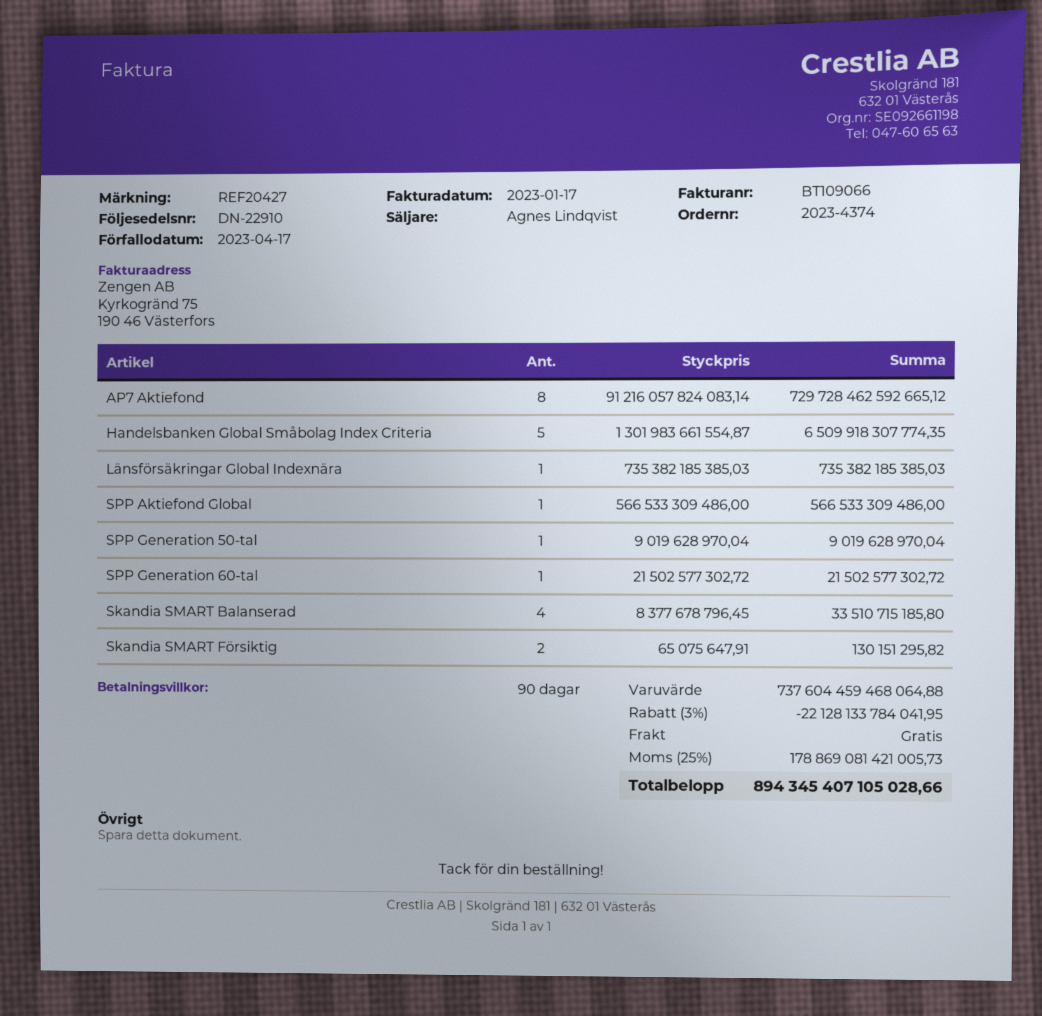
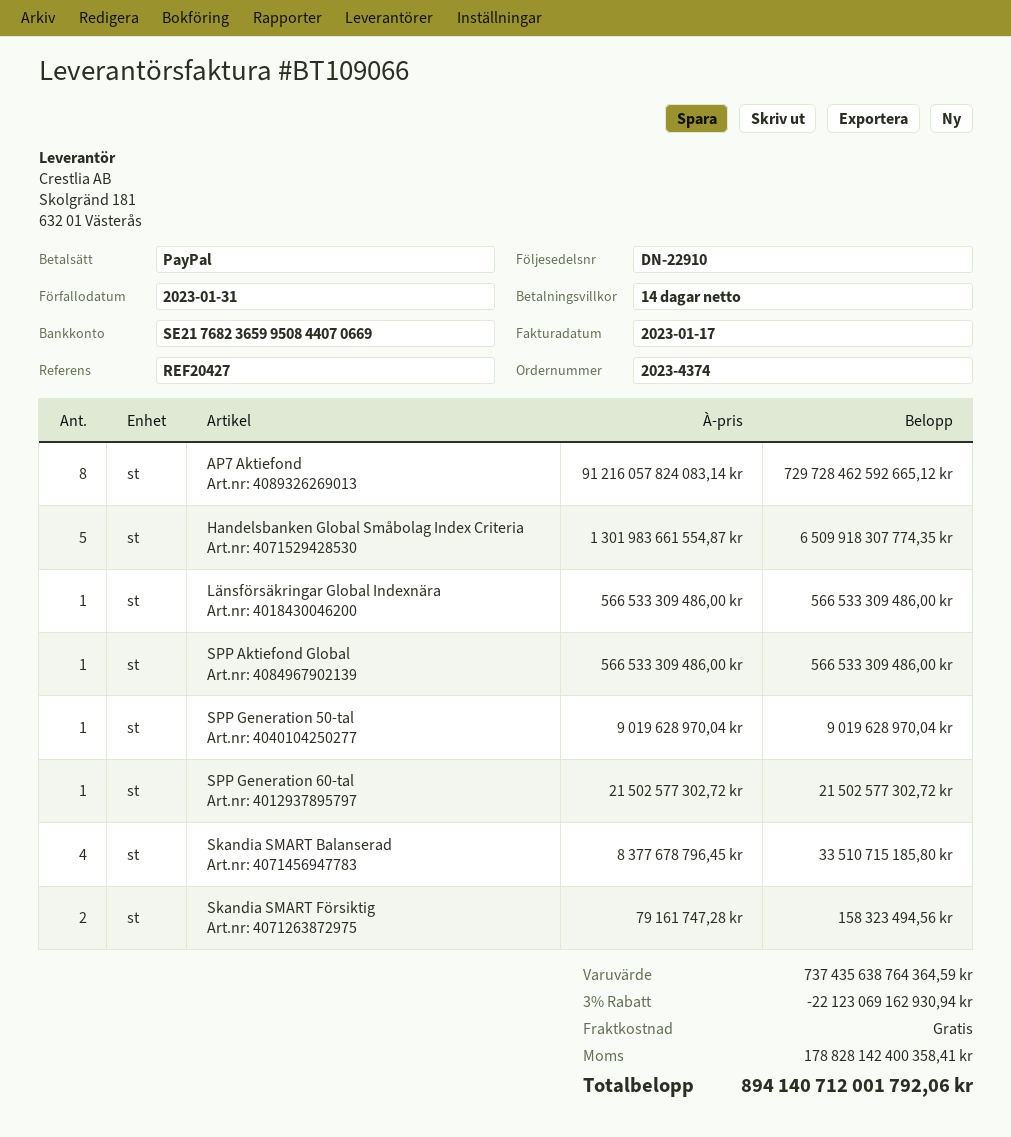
payment terms: 90 days -> 14 days
due date: 2023-04-17 -> 2023-01-31
Länsförsäkringar Global Indexnära: 1 x 735382185385.03 = 735382185385.03 -> 1 x 566533309486.00 = 566533309486.00
Skandia SMART Försiktig: 2 x 65075647.91 = 130151295.82 -> 2 x 79161747.28 = 158323494.56
subtotal: 737604459468064.88 -> 737435638764364.59
discount: 3% = 22128133784041.95 -> 3% = 22123069162930.94
tax: 178869081421005.73 -> 178828142400358.41
total: 894345407105028.66 -> 894140712001792.06

